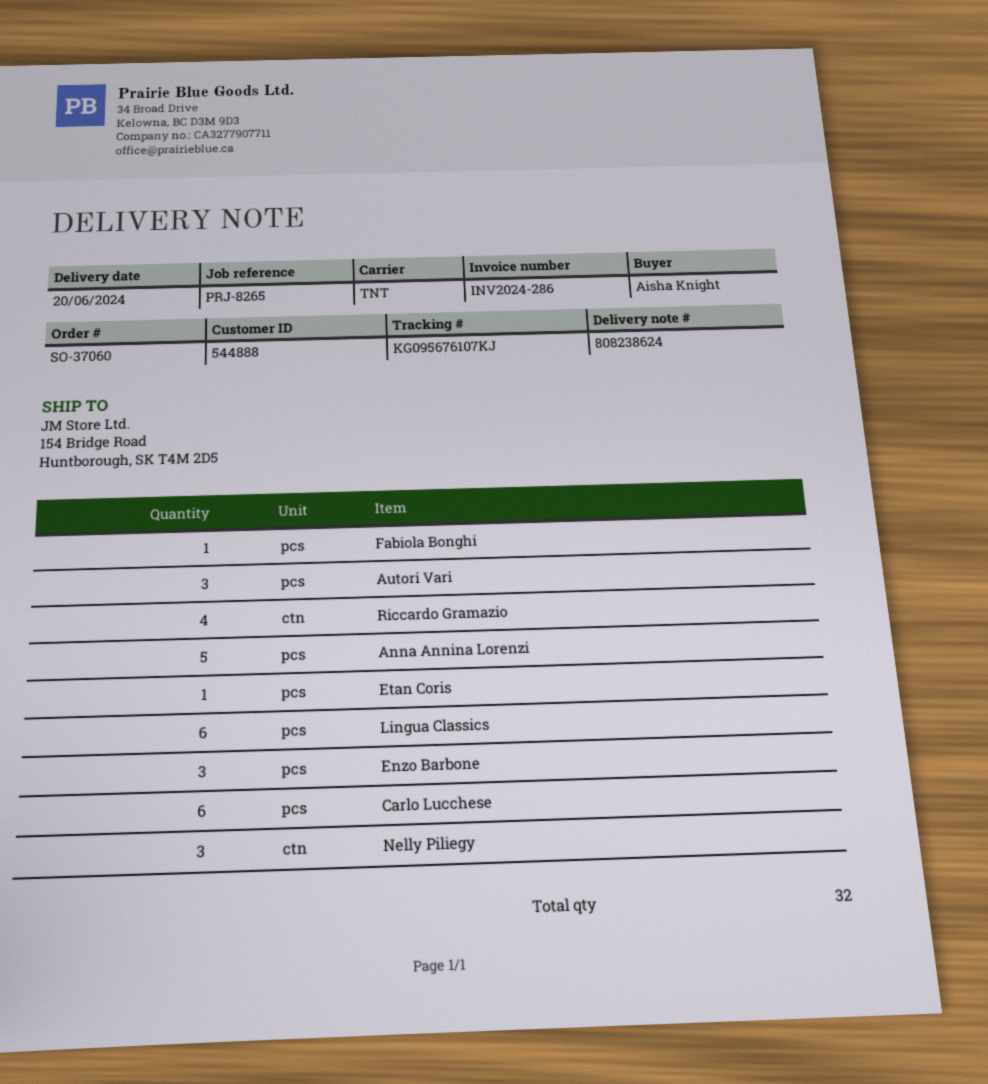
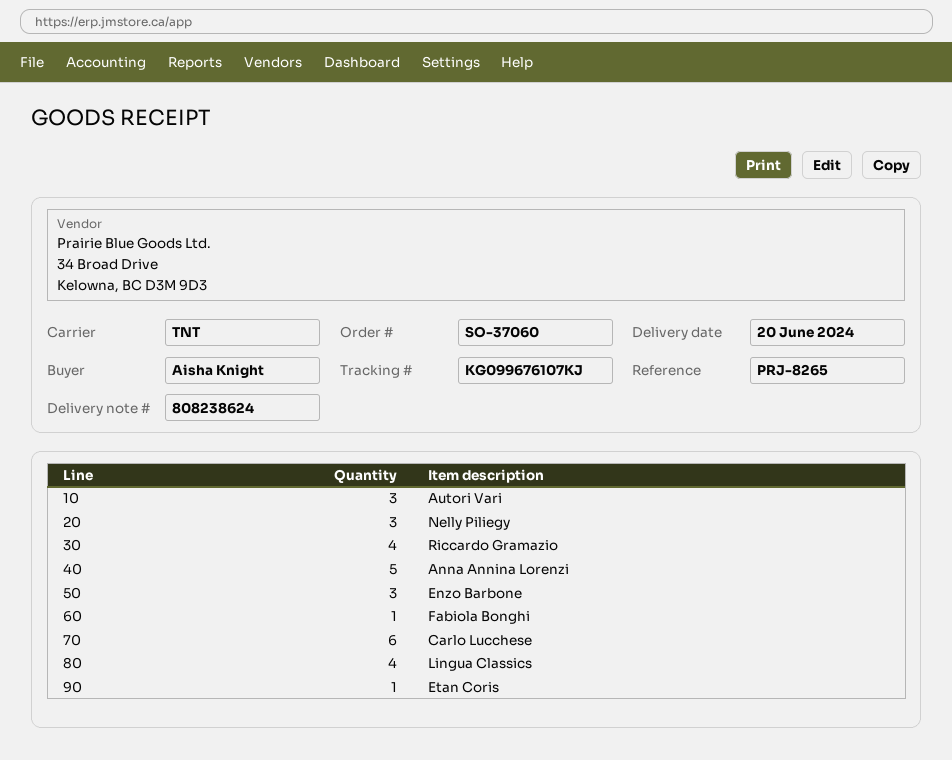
tracking number: KG095676107KJ -> KG099676107KJ
Lingua Classics: 6 -> 4

